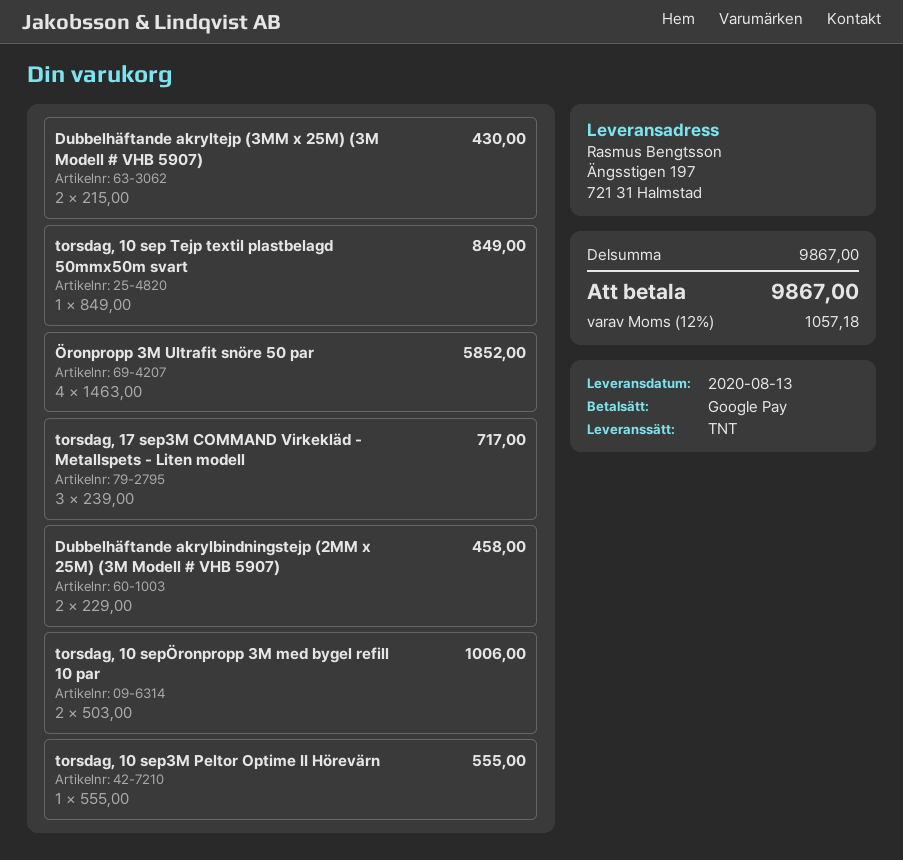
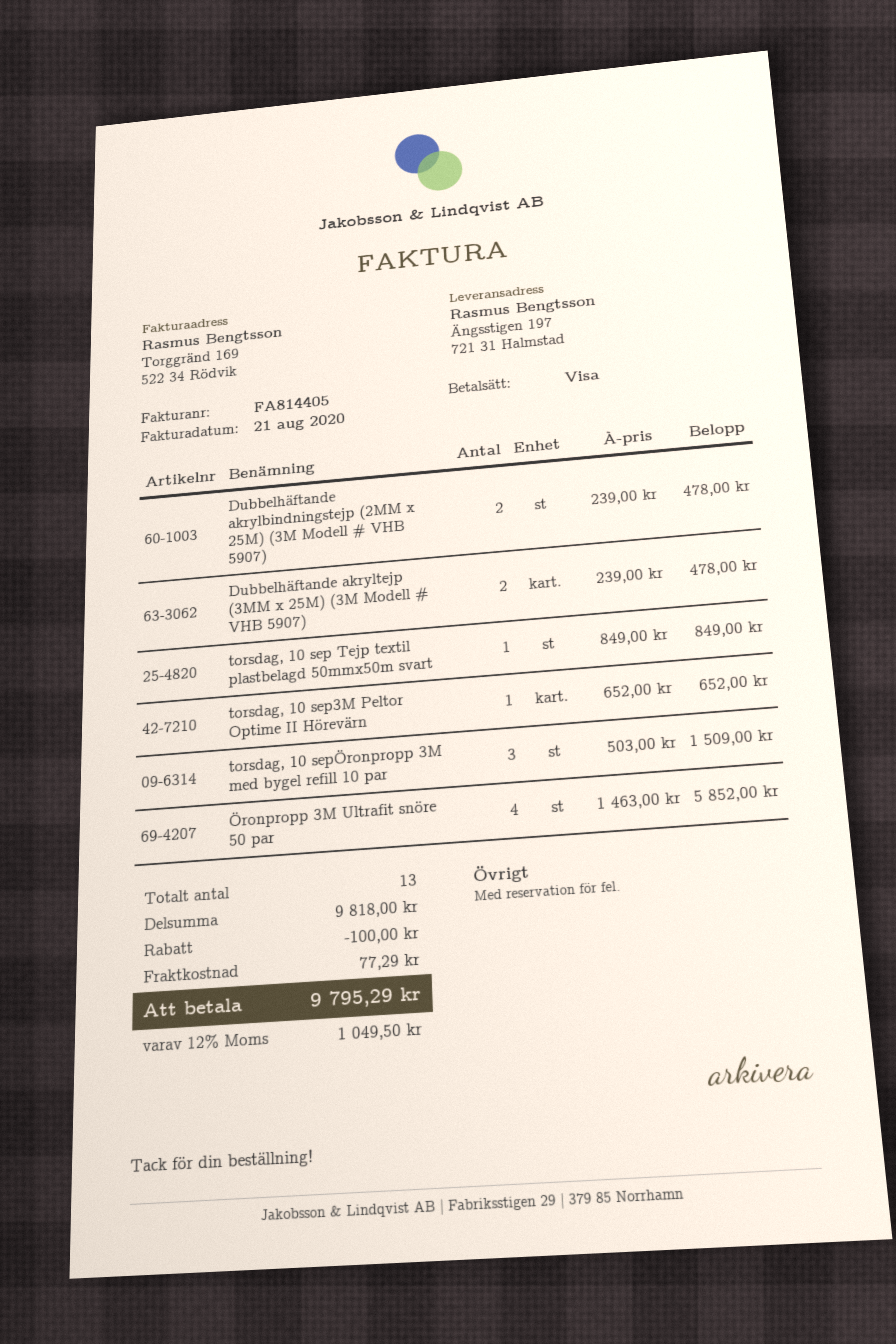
payment method: Google Pay -> Visa
Dubbelhäftande akryltejp (3MM x 25M) (3M Modell # VHB 5907): 2 x 215.00 = 430.00 -> 2 x 239.00 = 478.00
torsdag, 17 sep3M COMMAND Virkekläd - Metallspets - Liten modell: 3 x 239.00 = 717.00 -> none
Dubbelhäftande akrylbindningstejp (2MM x 25M) (3M Modell # VHB 5907): 2 x 229.00 = 458.00 -> 2 x 239.00 = 478.00
torsdag, 10 sepÖronpropp 3M med bygel refill 10 par: 2 x 503.00 = 1006.00 -> 3 x 503.00 = 1509.00
torsdag, 10 sep3M Peltor Optime II Hörevärn: 1 x 555.00 = 555.00 -> 1 x 652.00 = 652.00
subtotal: 9867.00 -> 9818.00
discount: none -> 100.00
shipping: none -> 77.29
tax: 12% = 1057.18 -> 12% = 1049.50
total: 9867.00 -> 9795.29

